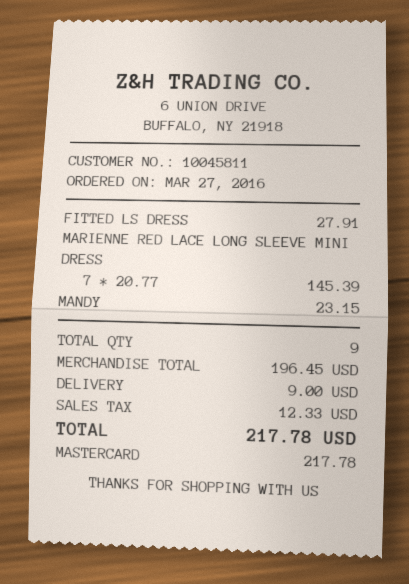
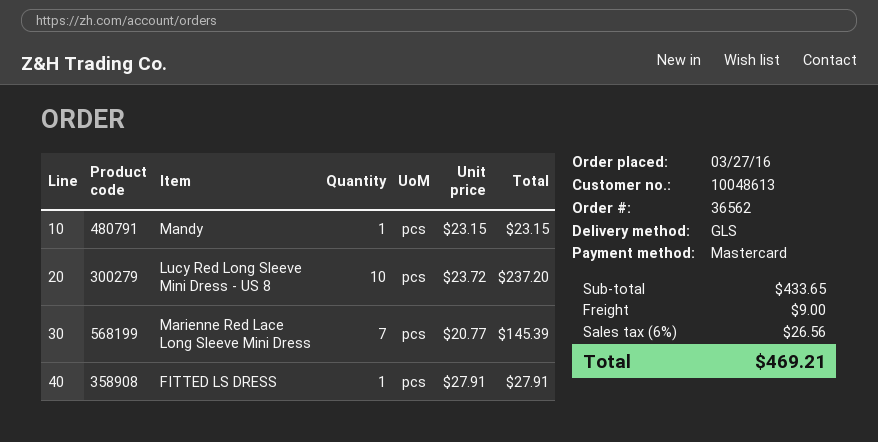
customer number: 10045811 -> 10048613
Lucy Red Long Sleeve Mini Dress - US 8: none -> 10 x 23.72 = 237.20
subtotal: 196.45 -> 433.65
tax: 12.33 -> 26.56
total: 217.78 -> 469.21

